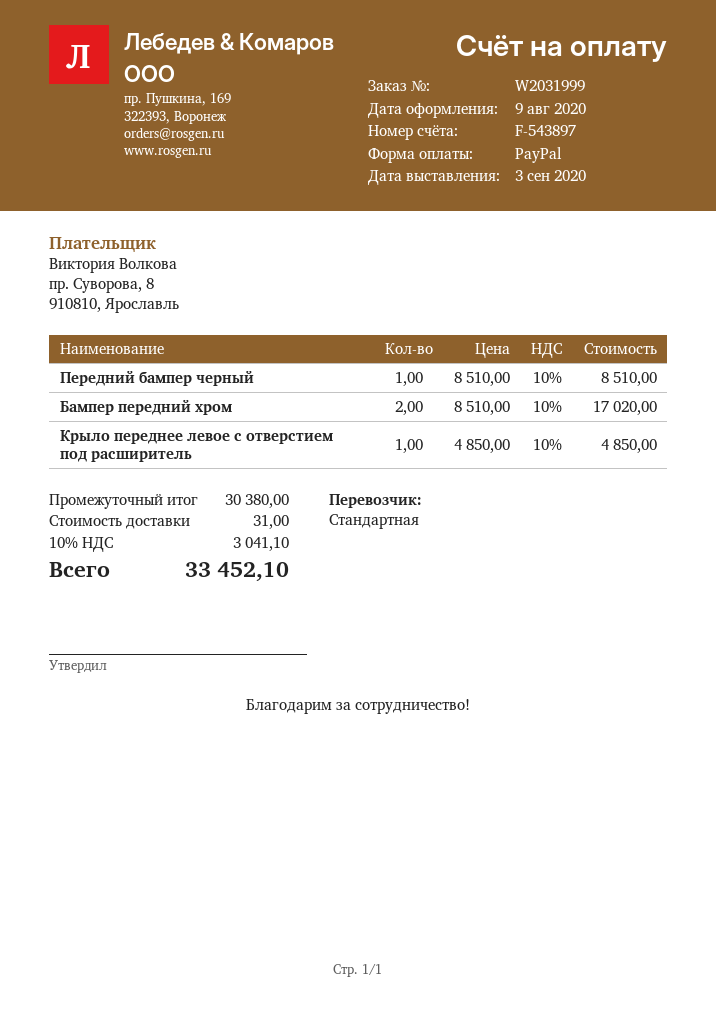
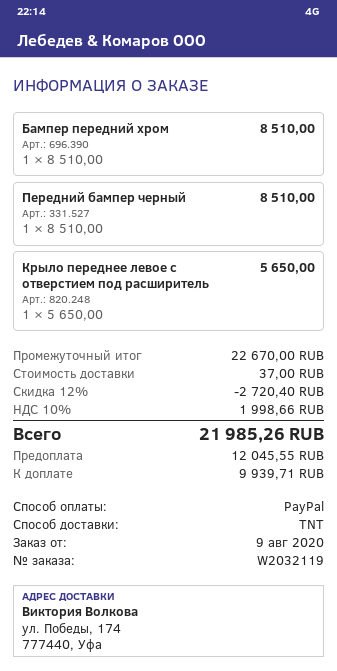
order number: W2031999 -> W2032119
shipping method: standard -> TNT
Бампер передний хром: 2 x 8510.00 = 17020.00 -> 1 x 8510.00 = 8510.00
Крыло переднее левое с отверстием под расширитель: 1 x 4850.00 = 4850.00 -> 1 x 5650.00 = 5650.00
subtotal: 30380.00 -> 22670.00
discount: none -> 12% = 2720.40
shipping: 31.00 -> 37.00
tax: 10% = 3041.10 -> 10% = 1998.66
total: 33452.10 -> 21985.26

